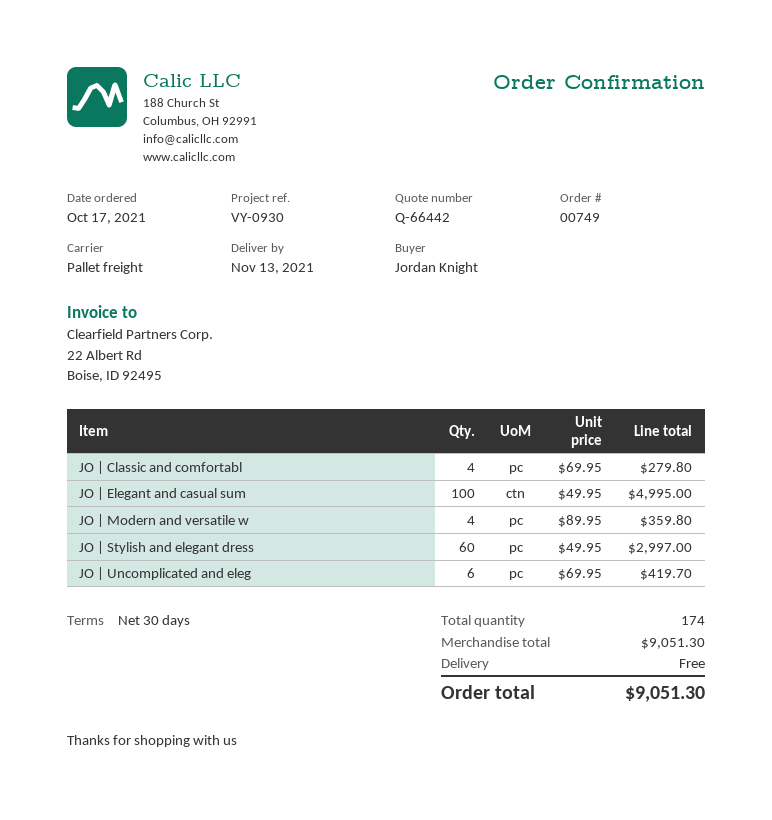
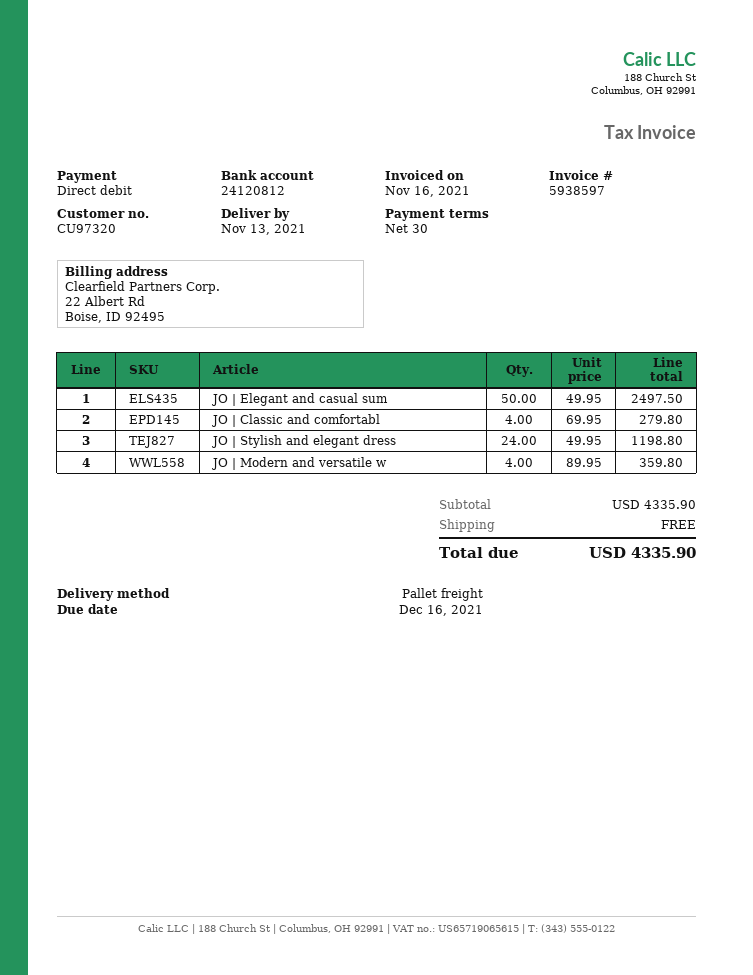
JO | Elegant and casual sum: 100 x 49.95 = 4995.00 -> 50 x 49.95 = 2497.50
JO | Stylish and elegant dress: 60 x 49.95 = 2997.00 -> 24 x 49.95 = 1198.80
JO | Uncomplicated and eleg: 6 x 69.95 = 419.70 -> none
subtotal: 9051.30 -> 4335.90
total: 9051.30 -> 4335.90

